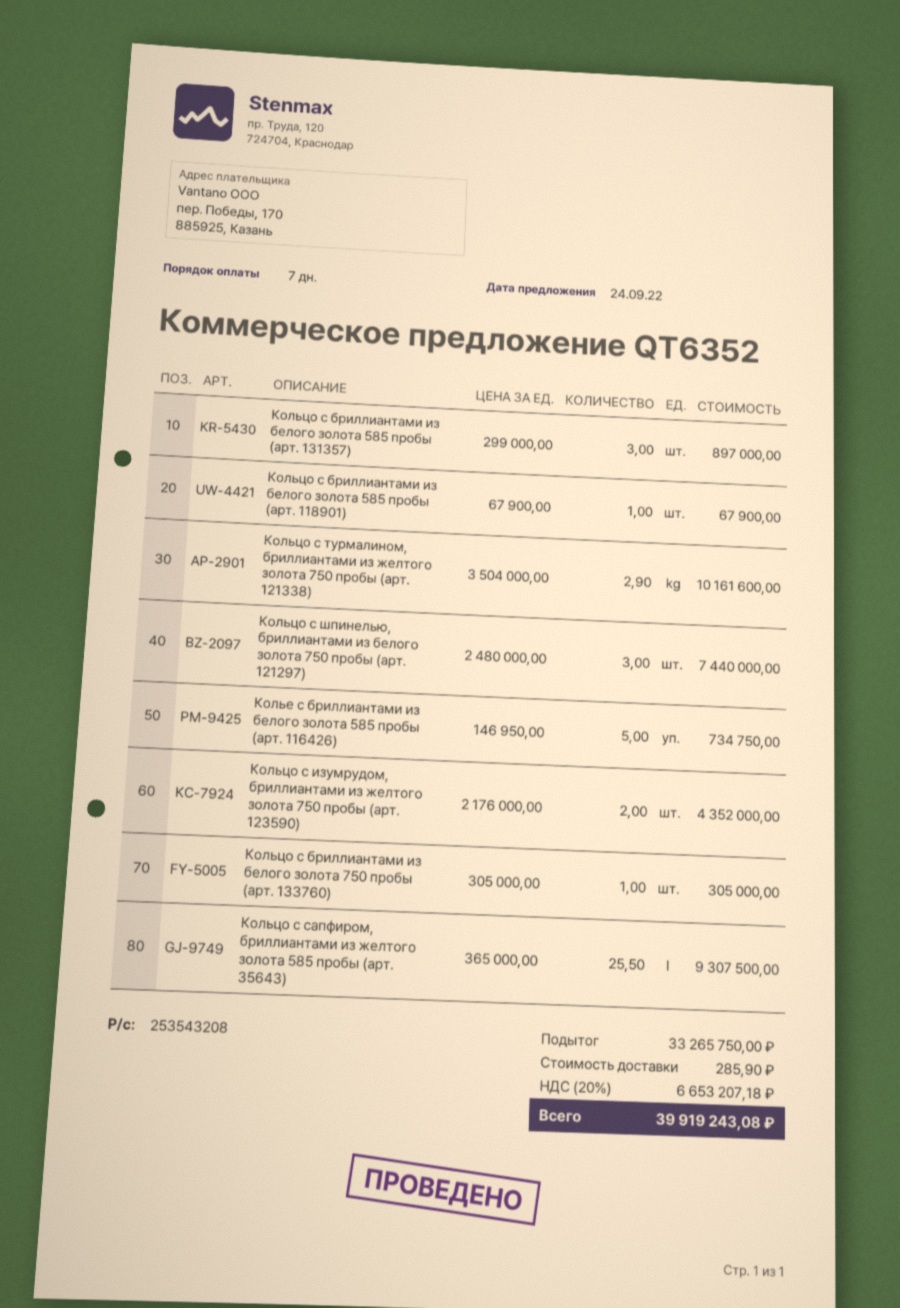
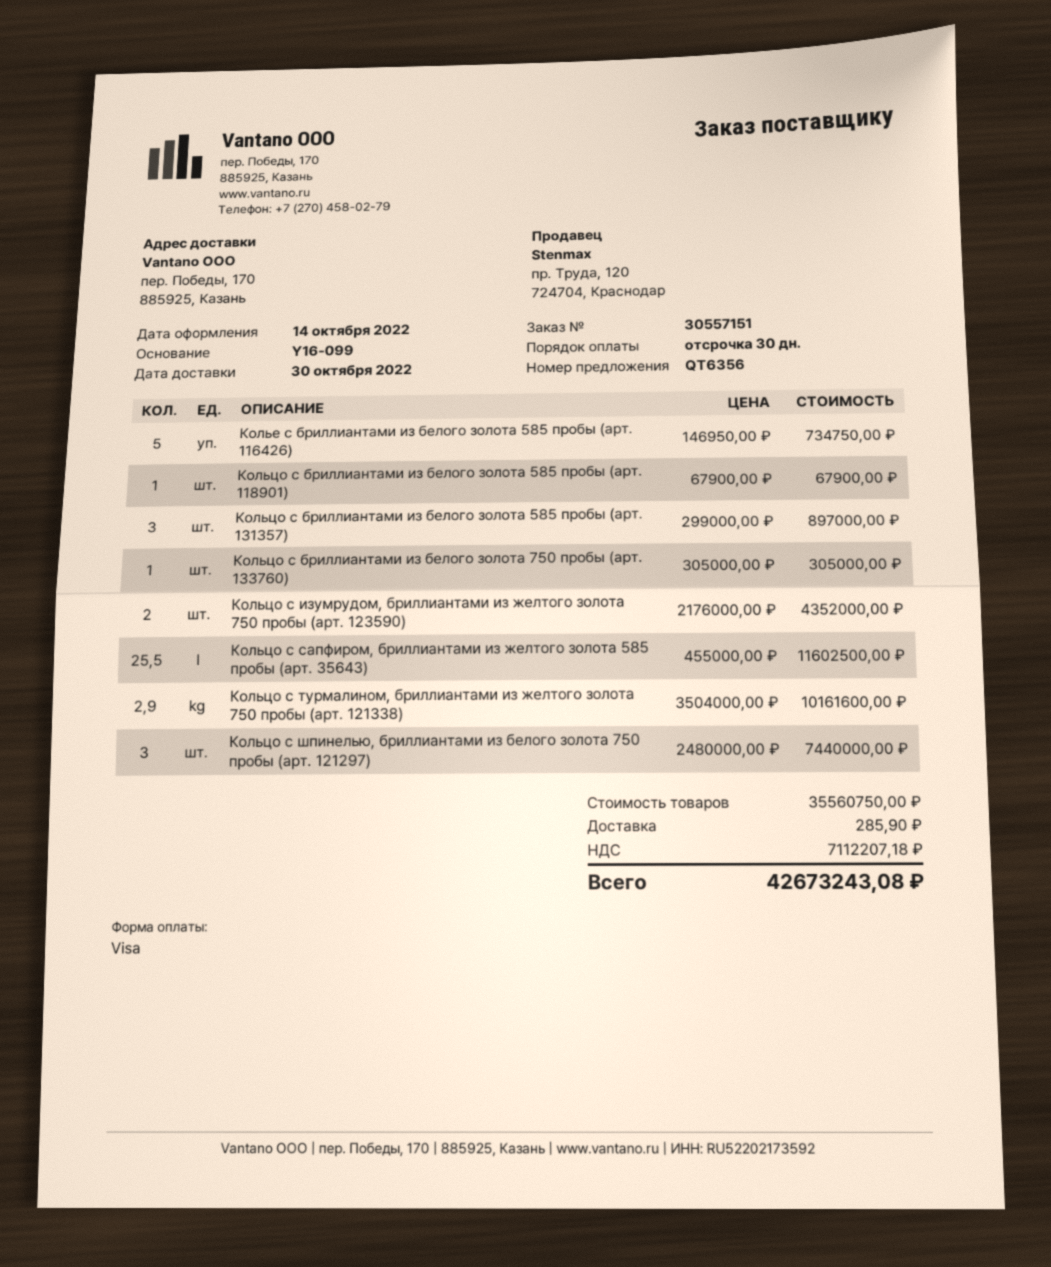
quote number: QT6352 -> QT6356
payment terms: 7 days -> 30 days
Кольцо с сапфиром, бриллиантами из желтого золота 585 пробы (арт. 35643): 25.5 x 365000.00 = 9307500.00 -> 25.5 x 455000.00 = 11602500.00
subtotal: 33265750.00 -> 35560750.00
tax: 6653207.18 -> 7112207.18
total: 39919243.08 -> 42673243.08

